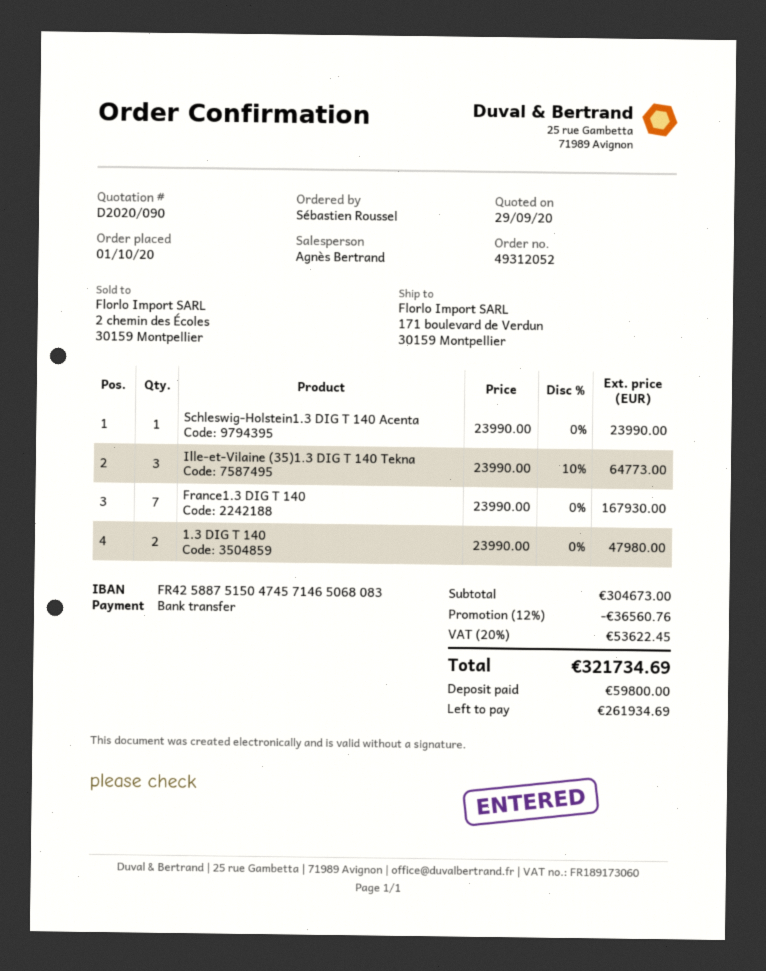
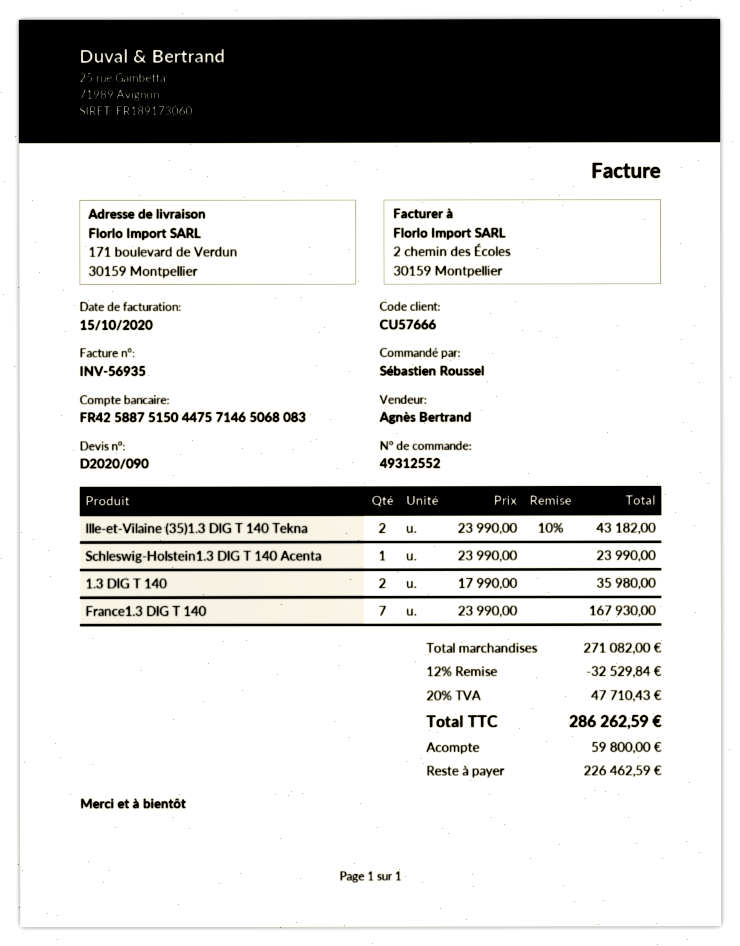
order number: 49312052 -> 49312552
bank account: FR4258875150474571465068083 -> FR4258875150447571465068083
Ille-et-Vilaine (35)1.3 DIG T 140 Tekna: 3 x 23990.00 - 10% = 64773.00 -> 2 x 23990.00 - 10% = 43182.00
1.3 DIG T 140: 2 x 23990.00 = 47980.00 -> 2 x 17990.00 = 35980.00
subtotal: 304673.00 -> 271082.00
discount: 12% = 36560.76 -> 12% = 32529.84
tax: 20% = 53622.45 -> 20% = 47710.43
total: 321734.69 -> 286262.59
balance: 261934.69 -> 226462.59

